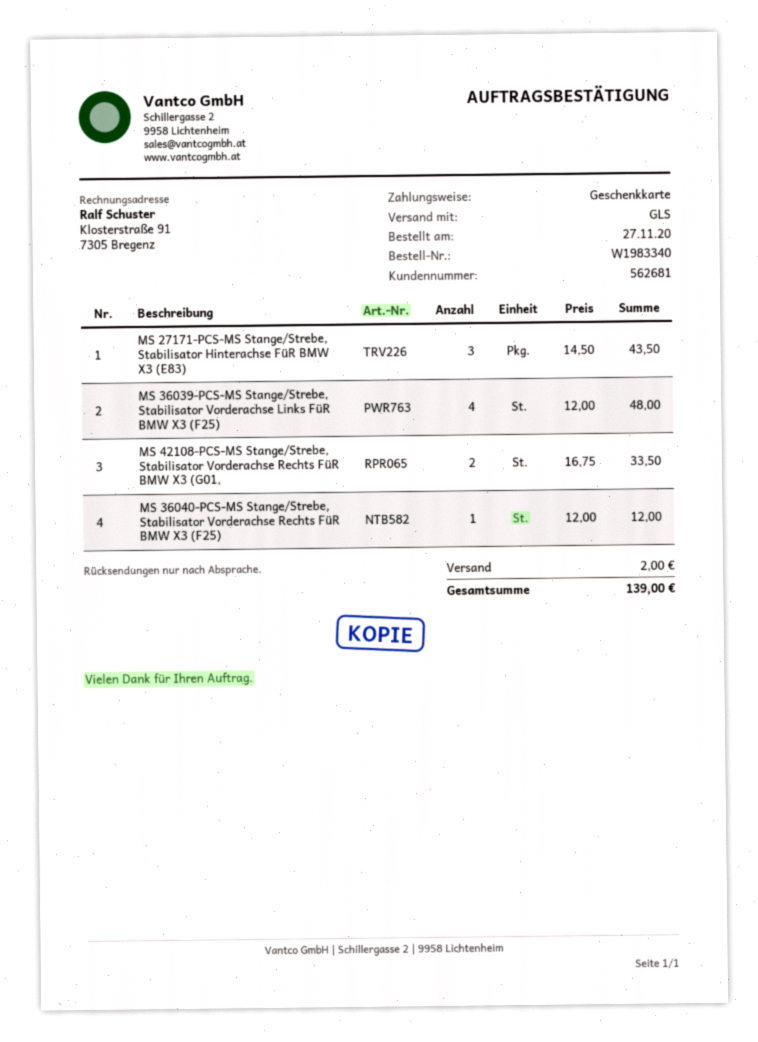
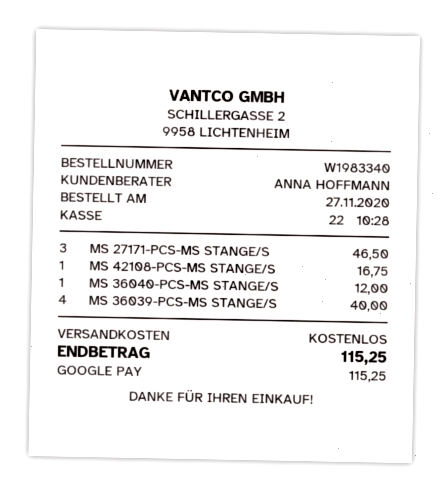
payment method: gift card -> Google Pay
MS 27171-PCS-MS Stange/Strebe, Stabilisator Hinterachse FüR BMW X3 (E83): 3 for 43.50 -> 3 for 46.50
MS 36039-PCS-MS Stange/Strebe, Stabilisator Vorderachse Links FüR BMW X3 (F25): 4 for 48.00 -> 4 for 40.00
MS 42108-PCS-MS Stange/Strebe, Stabilisator Vorderachse Rechts FüR BMW X3 (G01,: 2 for 33.50 -> 1 for 16.75
shipping: 2.00 -> 0.00
total: 139.00 -> 115.25

